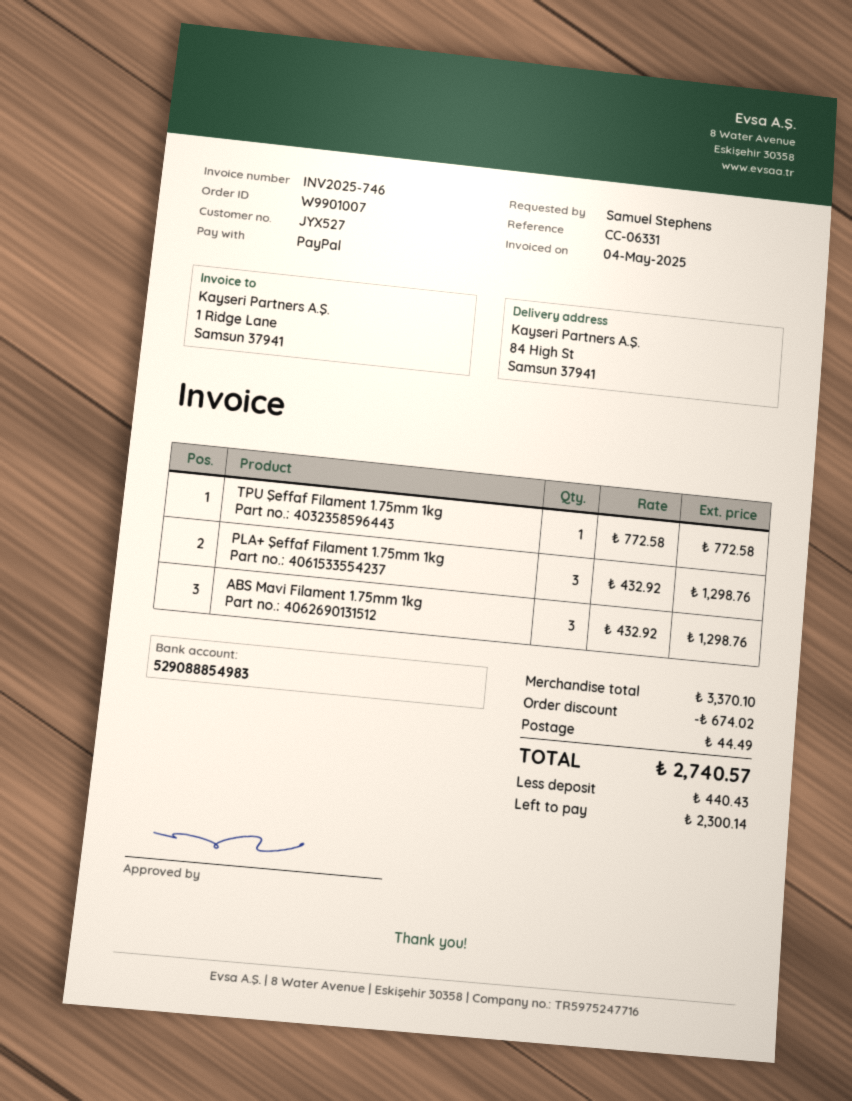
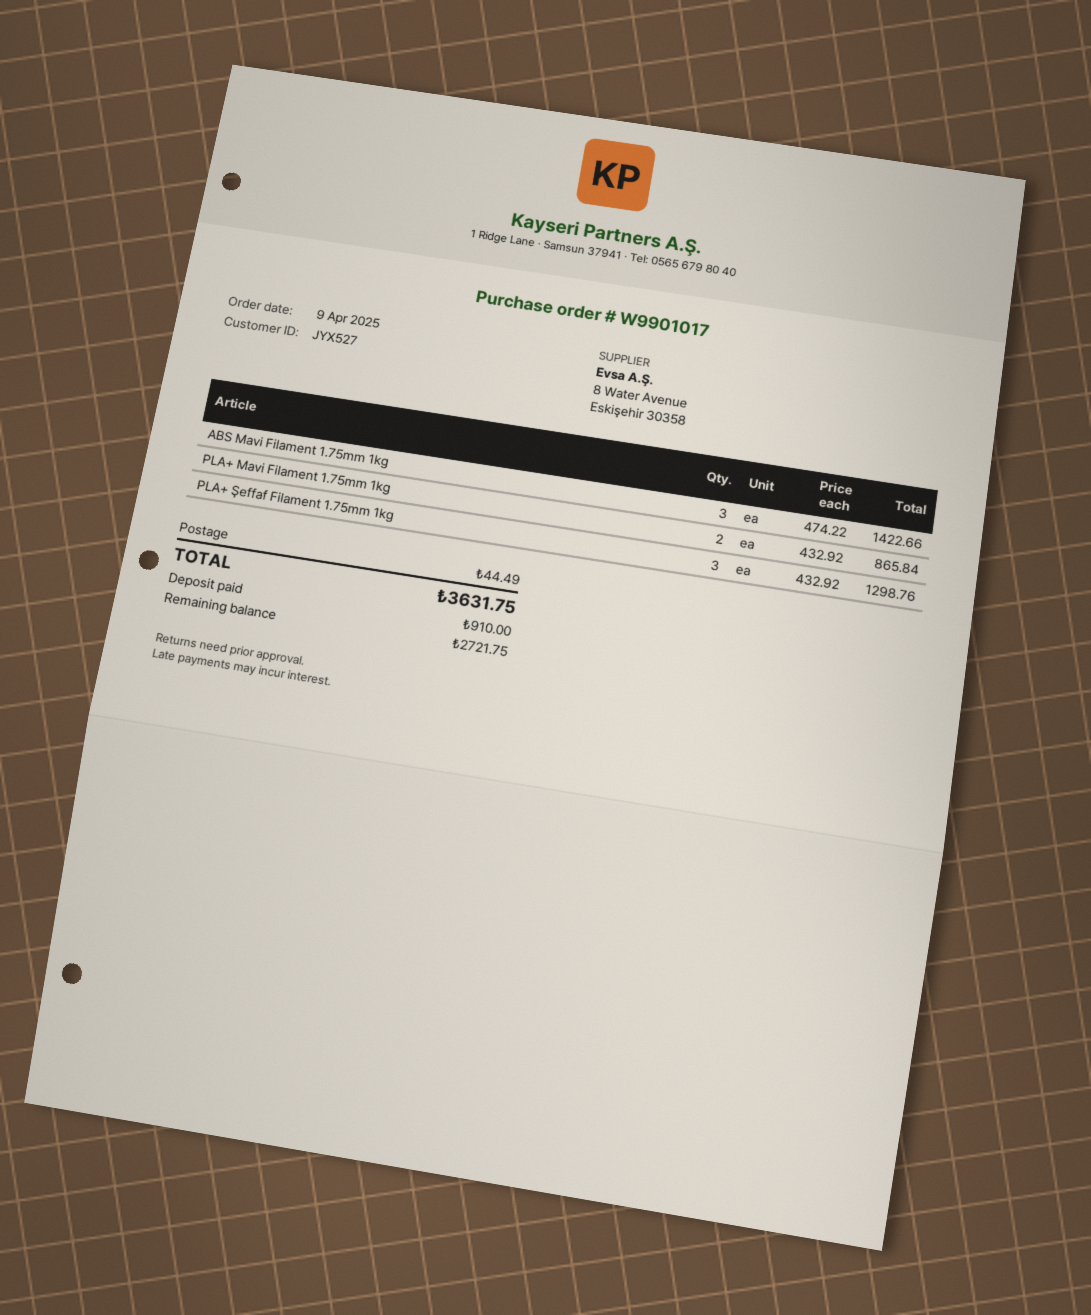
order number: W9901007 -> W9901017
TPU Şeffaf Filament 1.75mm 1kg: 1 x 772.58 = 772.58 -> none
ABS Mavi Filament 1.75mm 1kg: 3 x 432.92 = 1298.76 -> 3 x 474.22 = 1422.66
PLA+ Mavi Filament 1.75mm 1kg: none -> 2 x 432.92 = 865.84
discount: 674.02 -> none
total: 2740.57 -> 3631.75
deposit: 440.43 -> 910.00
balance: 2300.14 -> 2721.75

